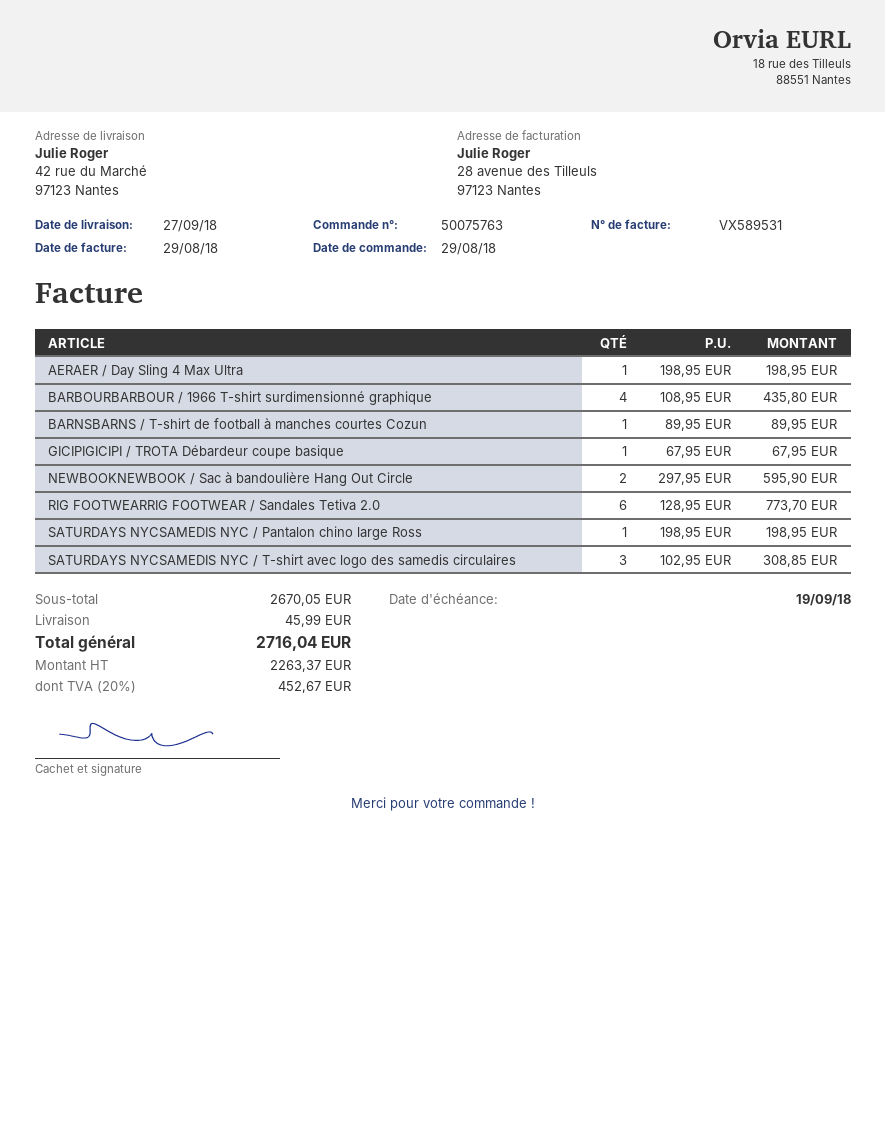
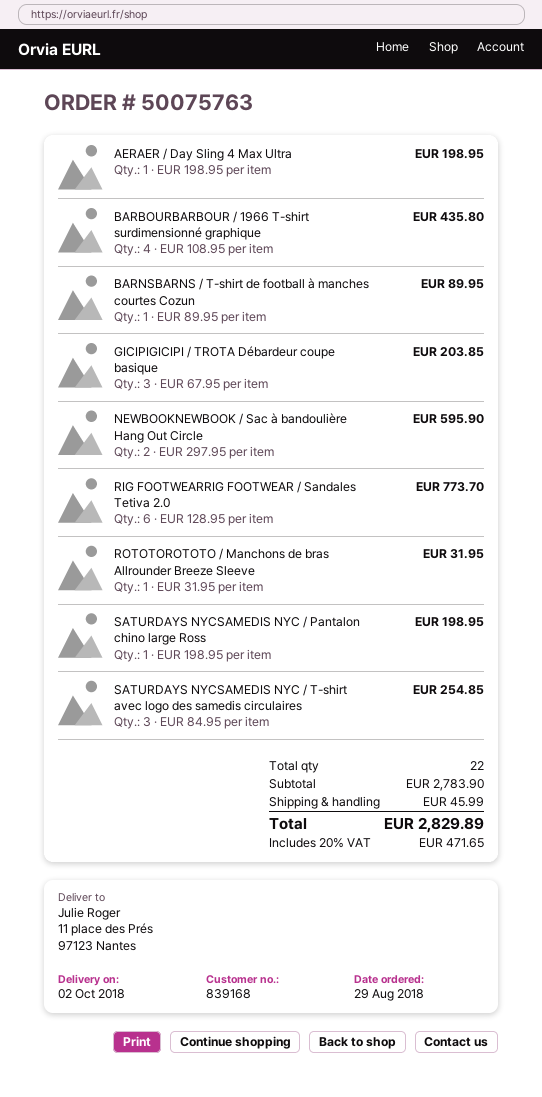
delivery date: 2018-09-27 -> 2018-10-02
ship to: 42 rue du Marché, 97123 Nantes -> 11 place des Prés, 97123 Nantes
GICIPIGICIPI / TROTA Débardeur coupe basique: 1 x 67.95 = 67.95 -> 3 x 67.95 = 203.85
SATURDAYS NYCSAMEDIS NYC / T-shirt avec logo des samedis circulaires: 3 x 102.95 = 308.85 -> 3 x 84.95 = 254.85
ROTOTOROTOTO / Manchons de bras Allrounder Breeze Sleeve: none -> 1 x 31.95 = 31.95
subtotal: 2670.05 -> 2783.90
tax: 20% = 452.67 -> 20% = 471.65
total: 2716.04 -> 2829.89

